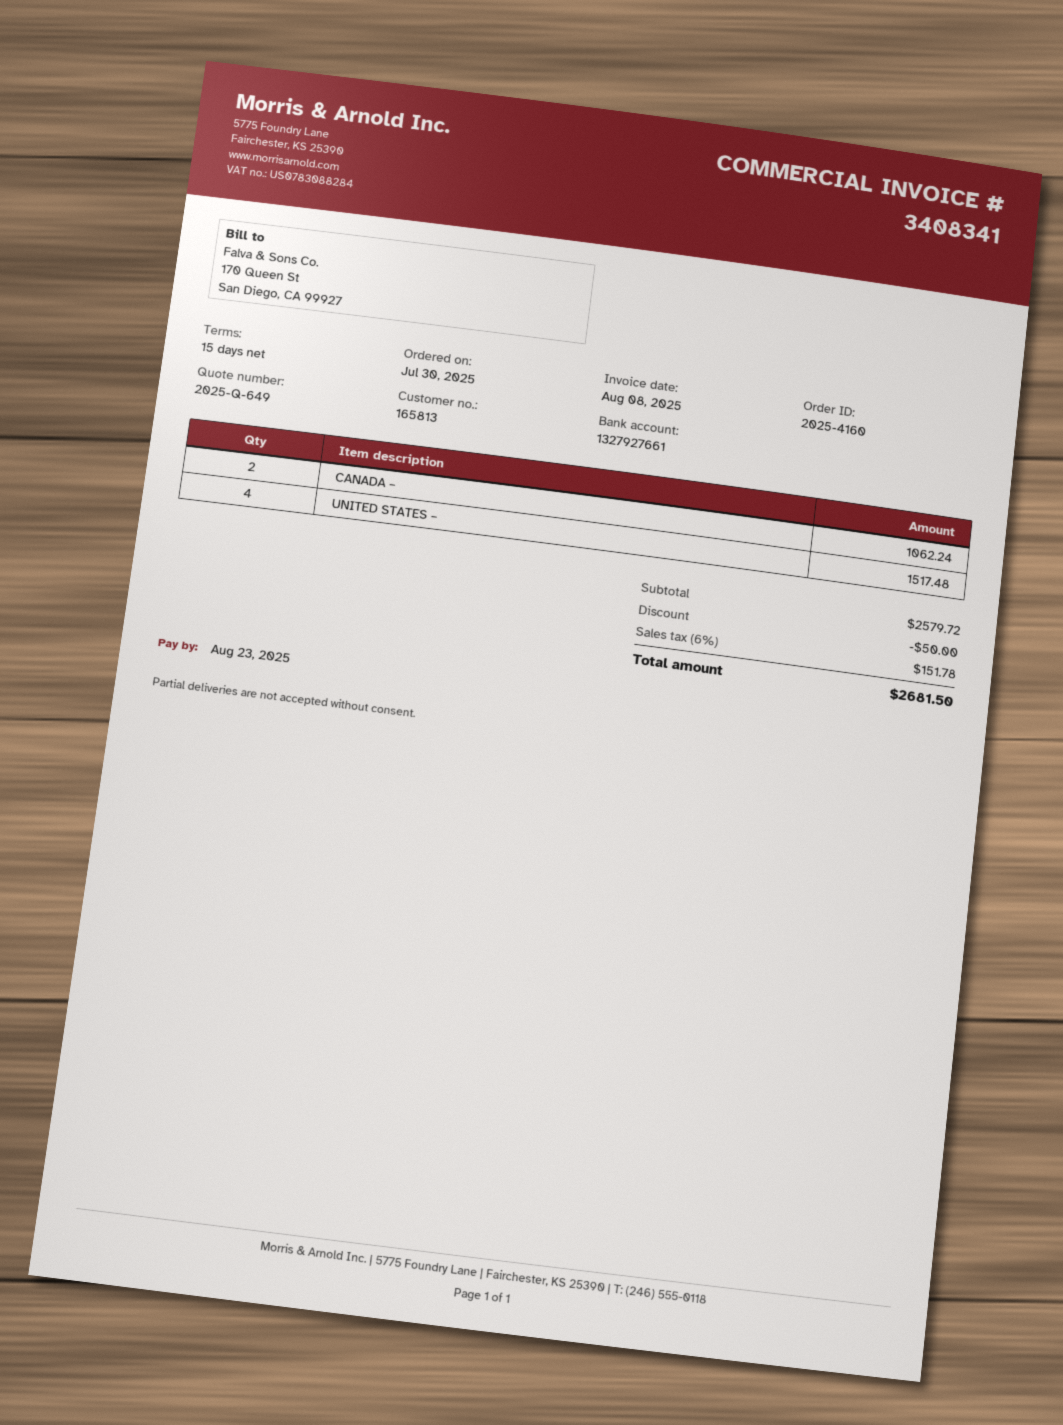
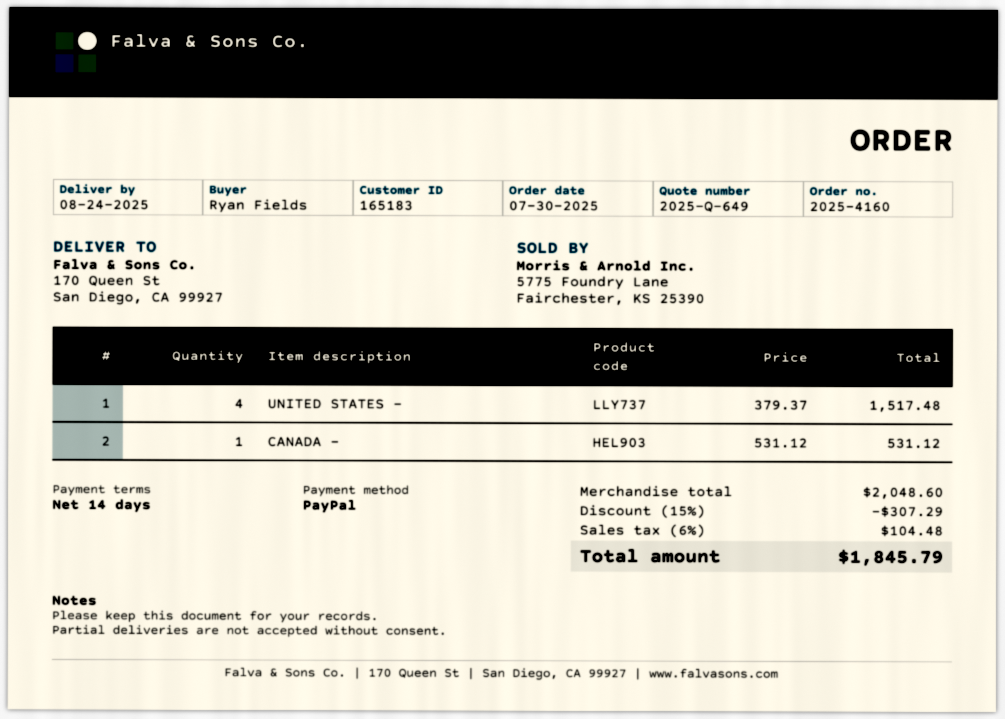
payment terms: 15 days -> 14 days
customer number: 165813 -> 165183
CANADA –: 2 for 1062.24 -> 1 for 531.12
subtotal: 2579.72 -> 2048.60
discount: 50.00 -> 307.29
tax: 6% = 151.78 -> 6% = 104.48
total: 2681.50 -> 1845.79

